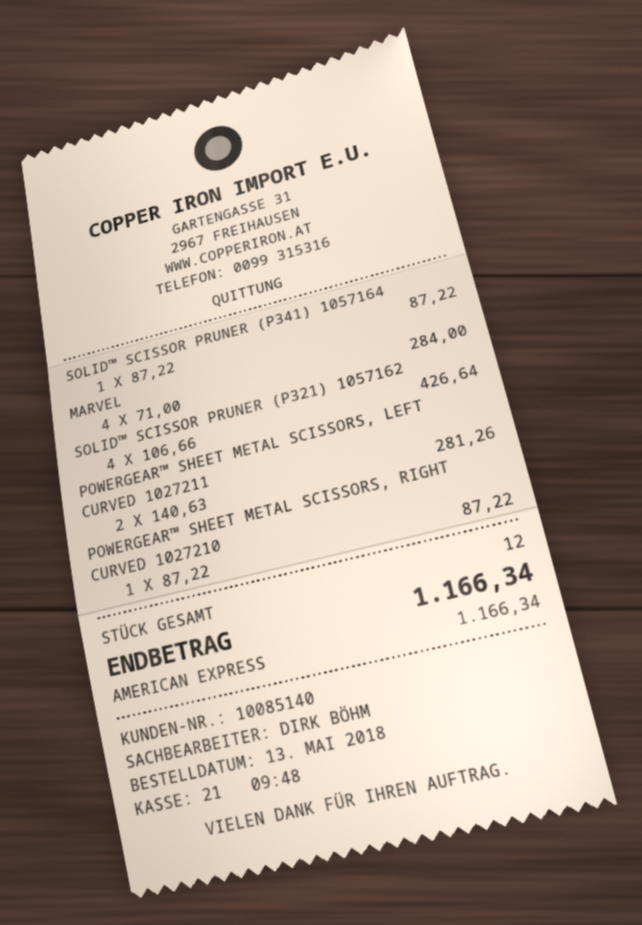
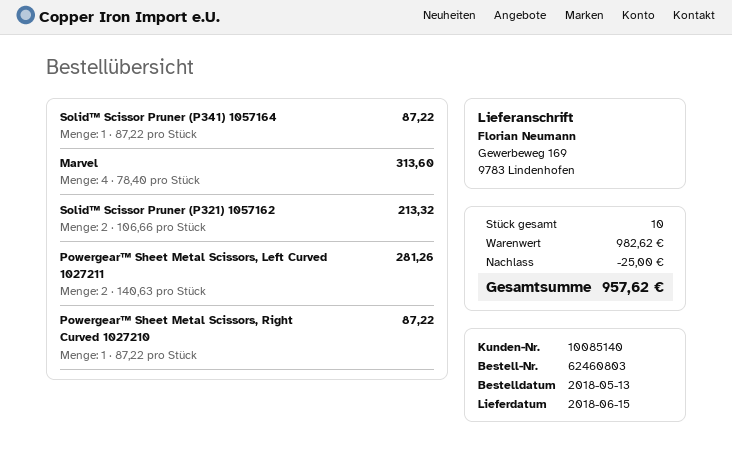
MARVEL: 4 x 71.00 = 284.00 -> 4 x 78.40 = 313.60
SOLID™ SCISSOR PRUNER (P321) 1057162: 4 x 106.66 = 426.64 -> 2 x 106.66 = 213.32
total quantity: 12 -> 10
discount: none -> 25.00
total: 1166.34 -> 957.62

